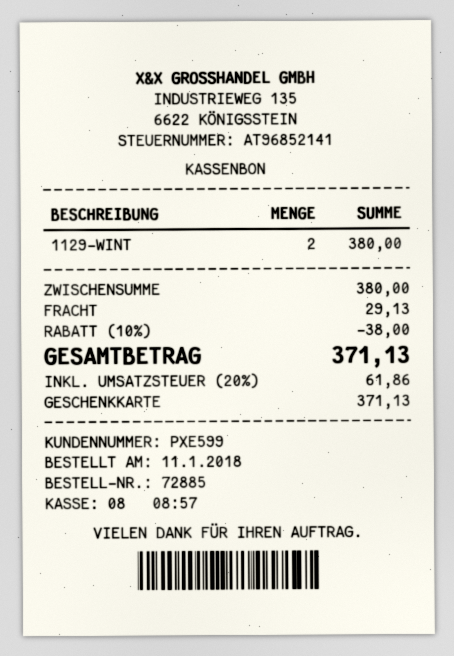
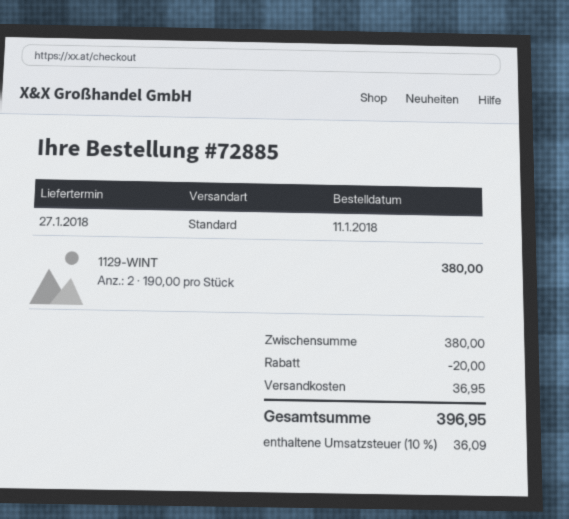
discount: 38.00 -> 20.00
shipping: 29.13 -> 36.95
tax: 20% = 61.86 -> 10% = 36.09
total: 371.13 -> 396.95

